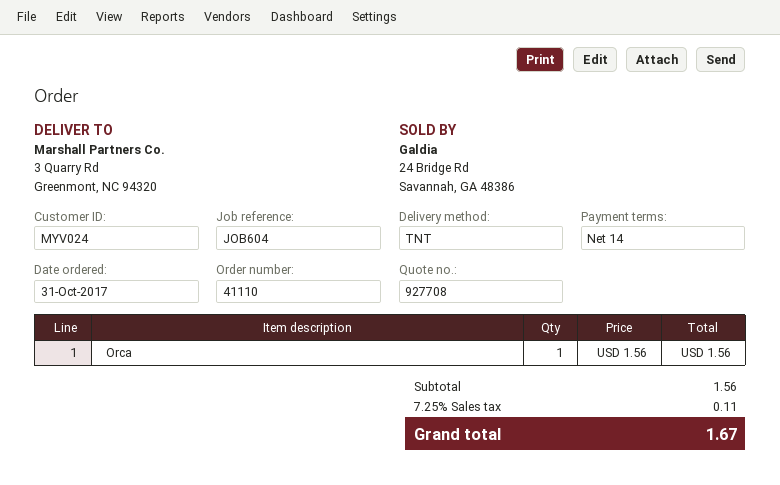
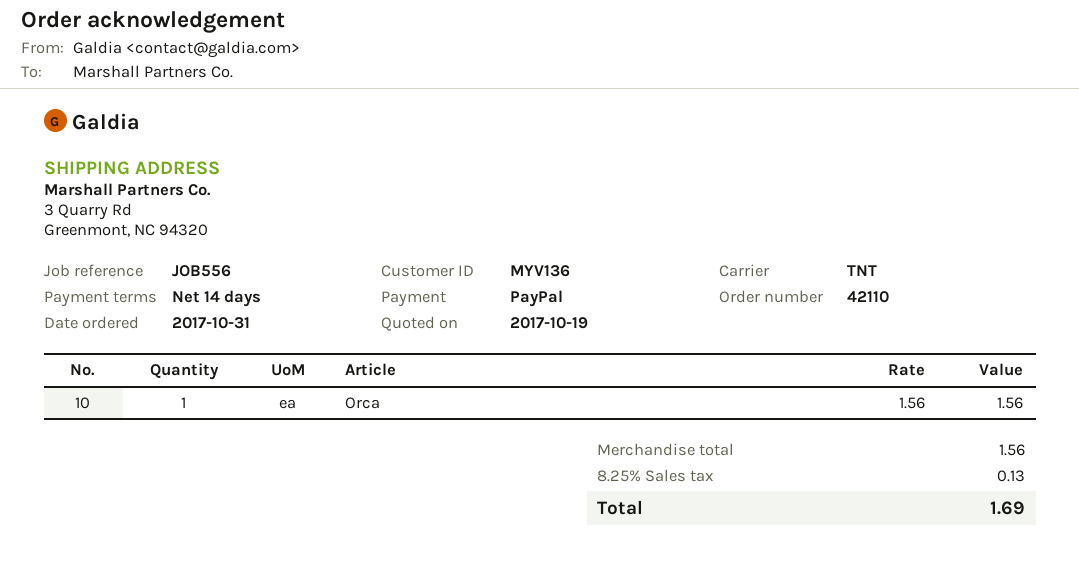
order number: 41110 -> 42110
customer number: MYV024 -> MYV136
reference: JOB604 -> JOB556
tax: 7.25% = 0.11 -> 8.25% = 0.13
total: 1.67 -> 1.69

